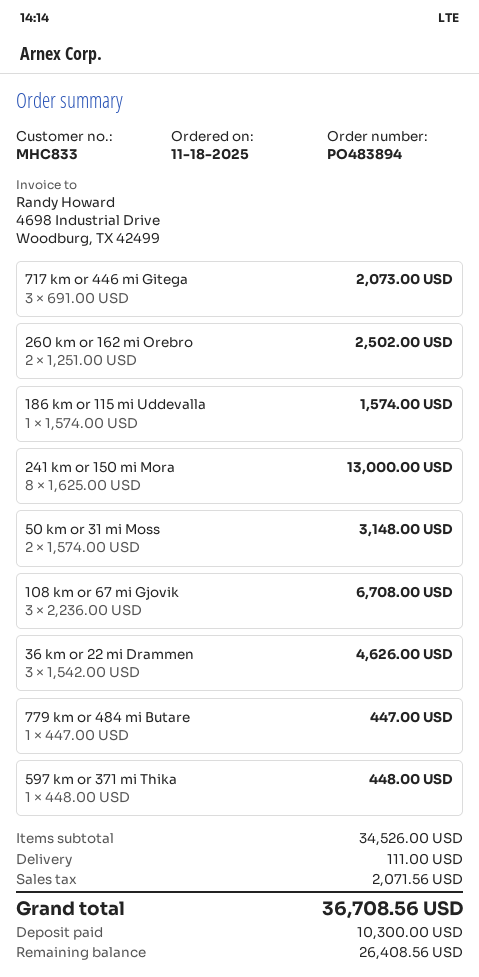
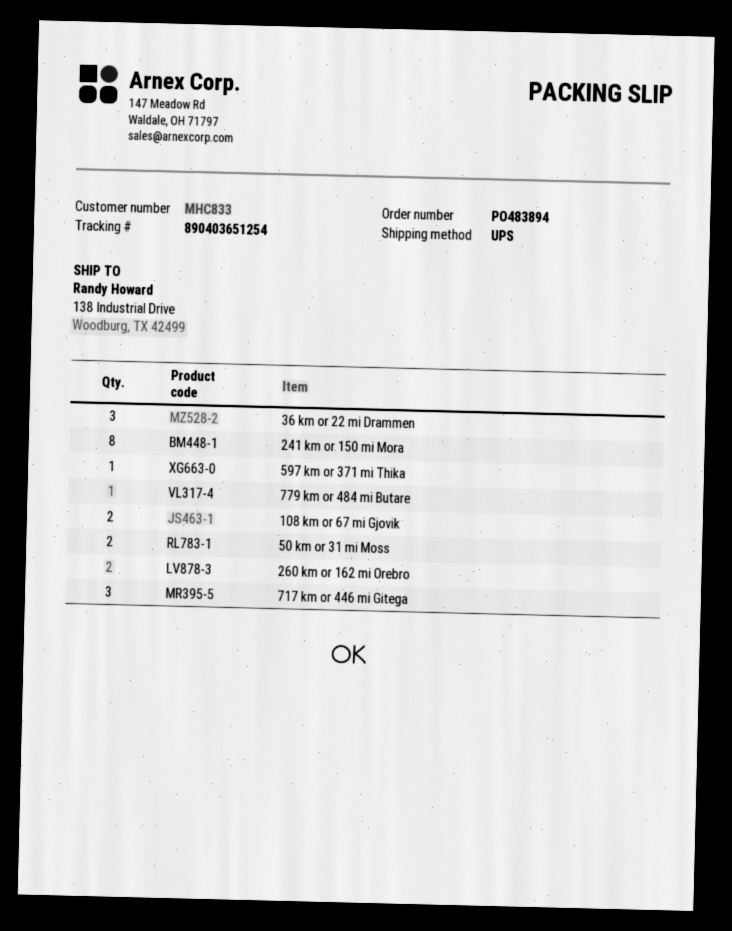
186 km or 115 mi Uddevalla: 1 -> none
108 km or 67 mi Gjovik: 3 -> 2

